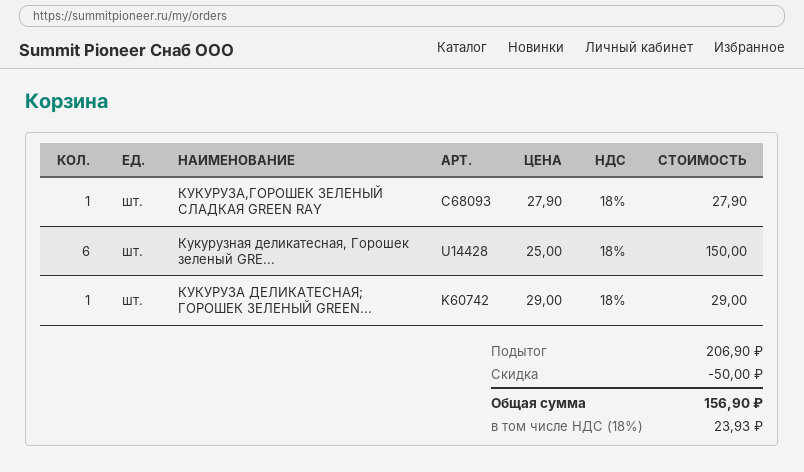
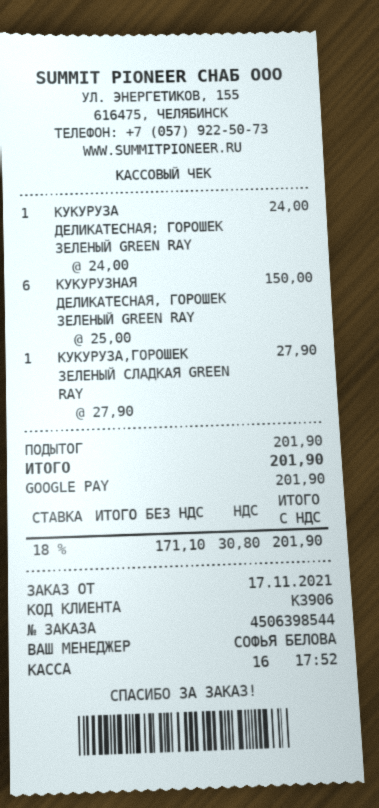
КУКУРУЗА ДЕЛИКАТЕСНАЯ; ГОРОШЕК ЗЕЛЕНЫЙ GREEN...: 1 x 29.00 = 29.00 -> 1 x 24.00 = 24.00
subtotal: 206.90 -> 201.90
discount: 50.00 -> none
tax: 18% = 23.93 -> 18% = 30.80
total: 156.90 -> 201.90

